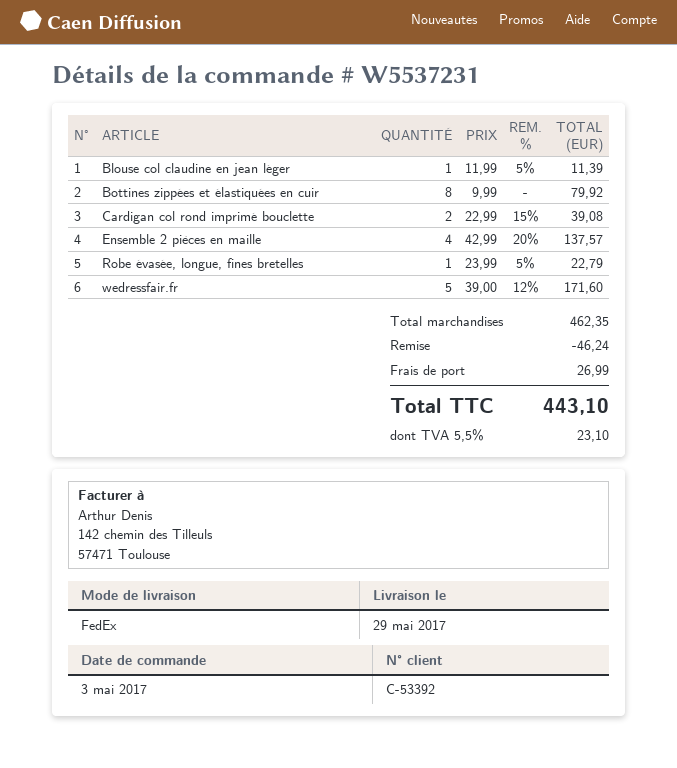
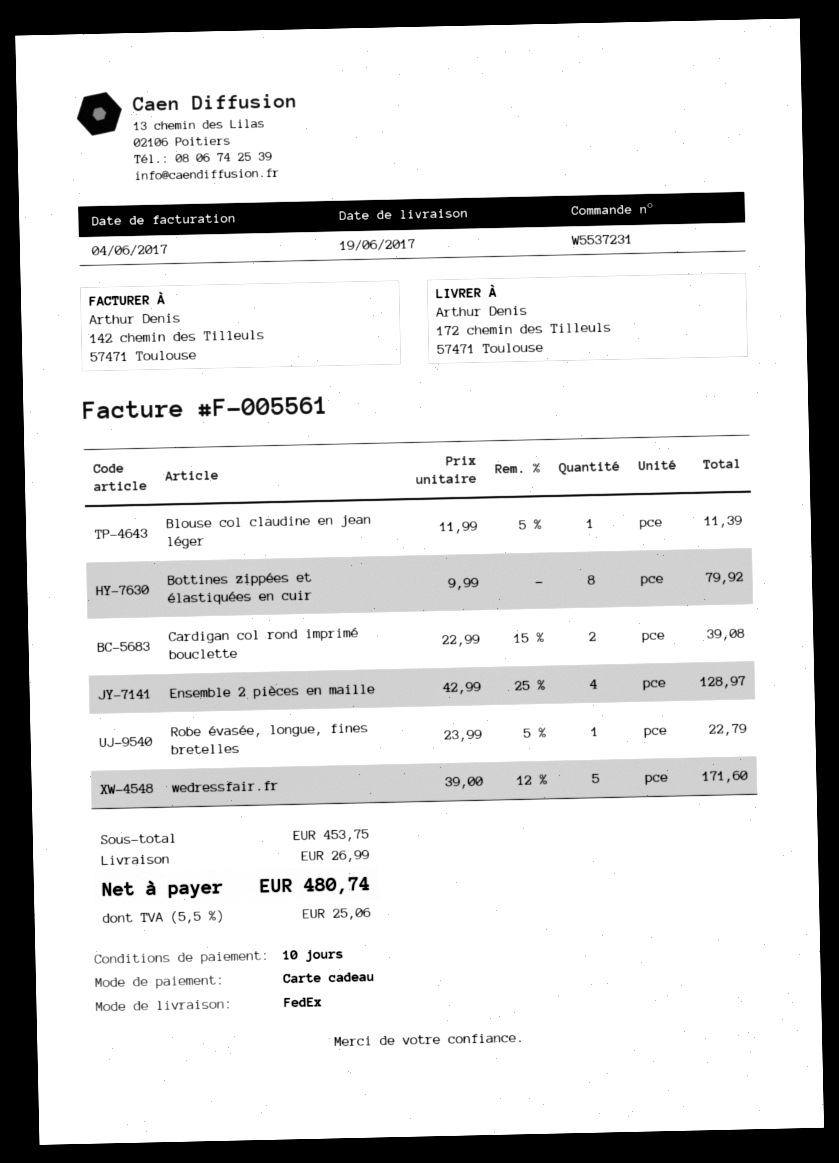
delivery date: 2017-05-29 -> 2017-06-19
Ensemble 2 pièces en maille: 4 x 42.99 - 20% = 137.57 -> 4 x 42.99 - 25% = 128.97
subtotal: 462.35 -> 453.75
discount: 46.24 -> none
tax: 5.5% = 23.10 -> 5.5% = 25.06
total: 443.10 -> 480.74

